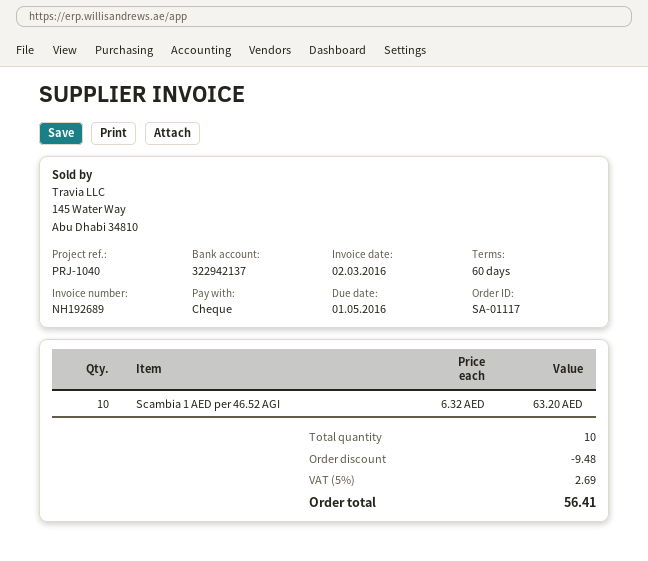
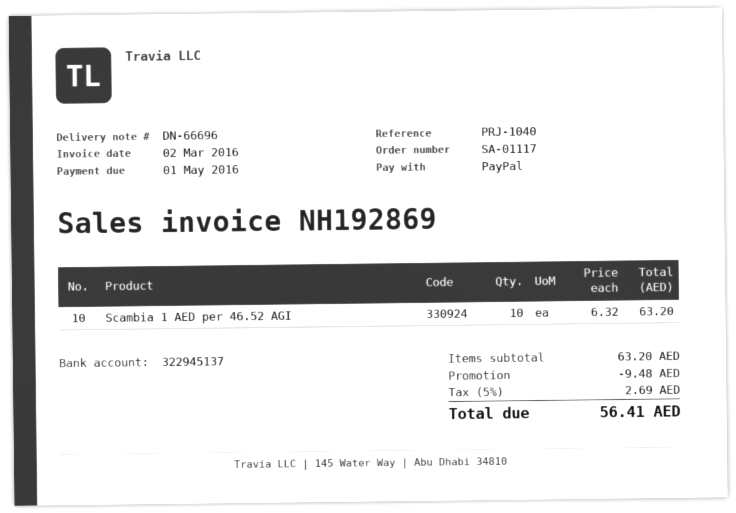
invoice number: NH192689 -> NH192869
payment method: cheque -> PayPal
bank account: 322942137 -> 322945137

